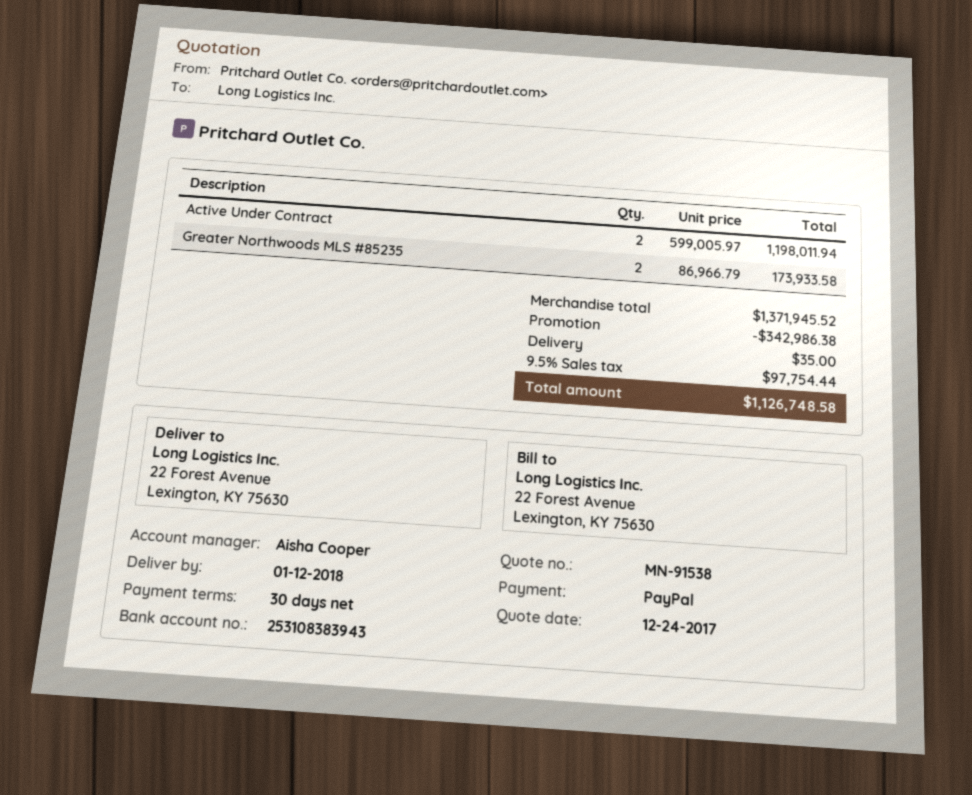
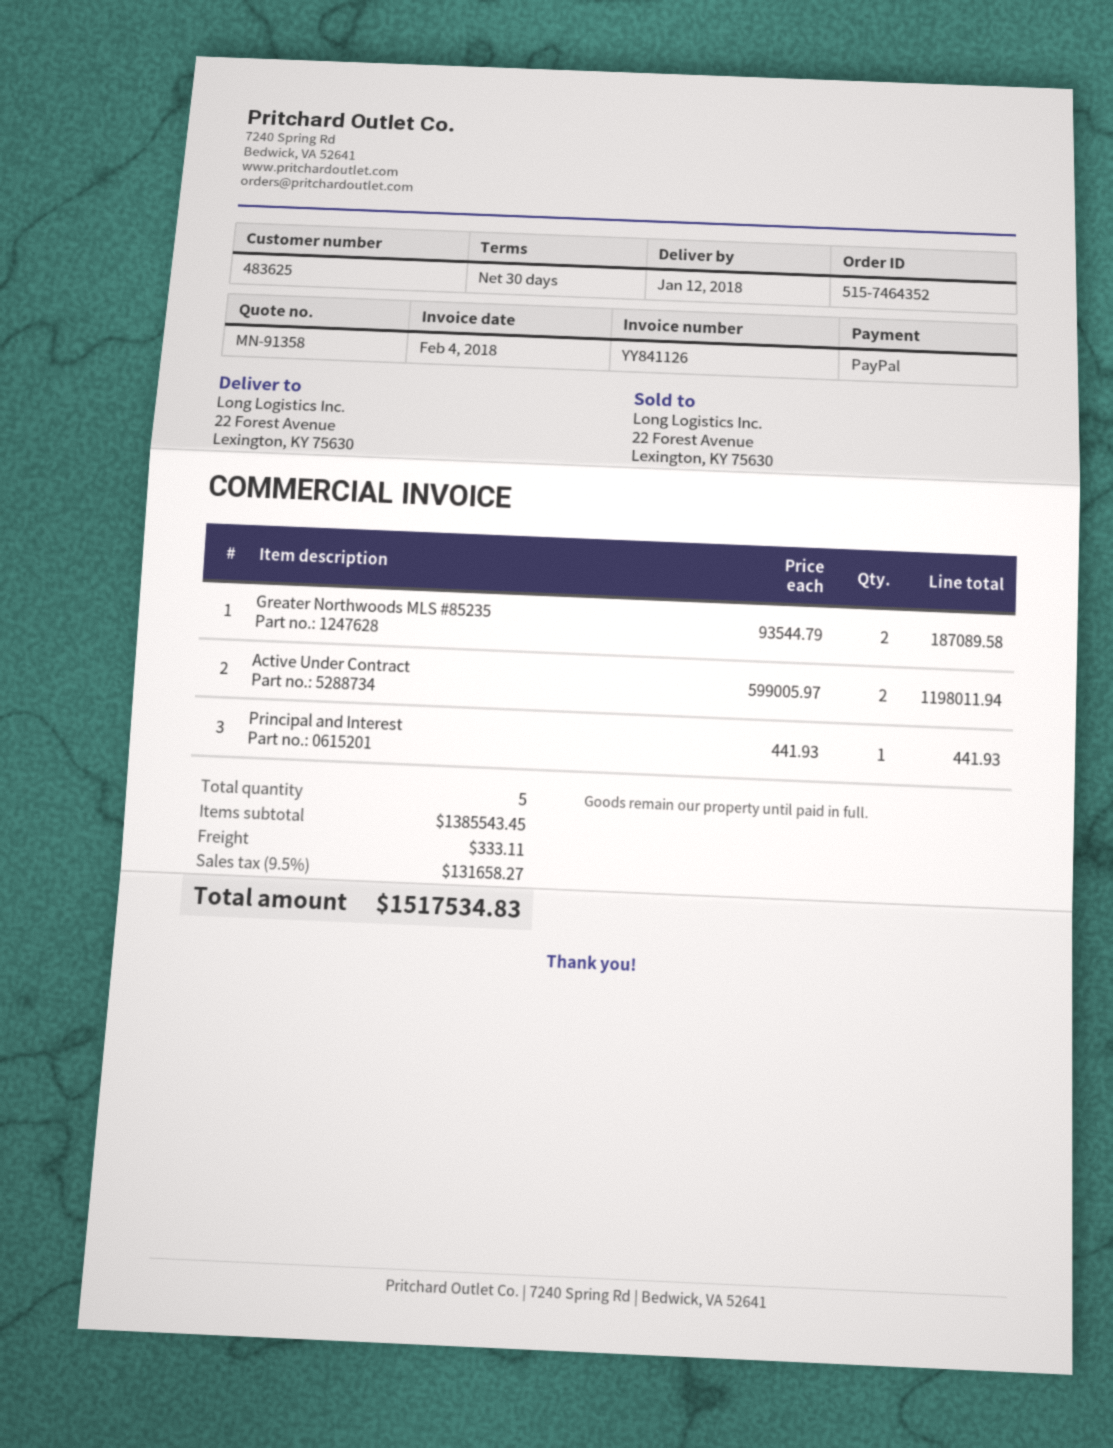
quote number: MN-91538 -> MN-91358
Greater Northwoods MLS #85235: 2 x 86966.79 = 173933.58 -> 2 x 93544.79 = 187089.58
Principal and Interest: none -> 1 x 441.93 = 441.93
subtotal: 1371945.52 -> 1385543.45
discount: 342986.38 -> none
shipping: 35.00 -> 333.11
tax: 9.5% = 97754.44 -> 9.5% = 131658.27
total: 1126748.58 -> 1517534.83

